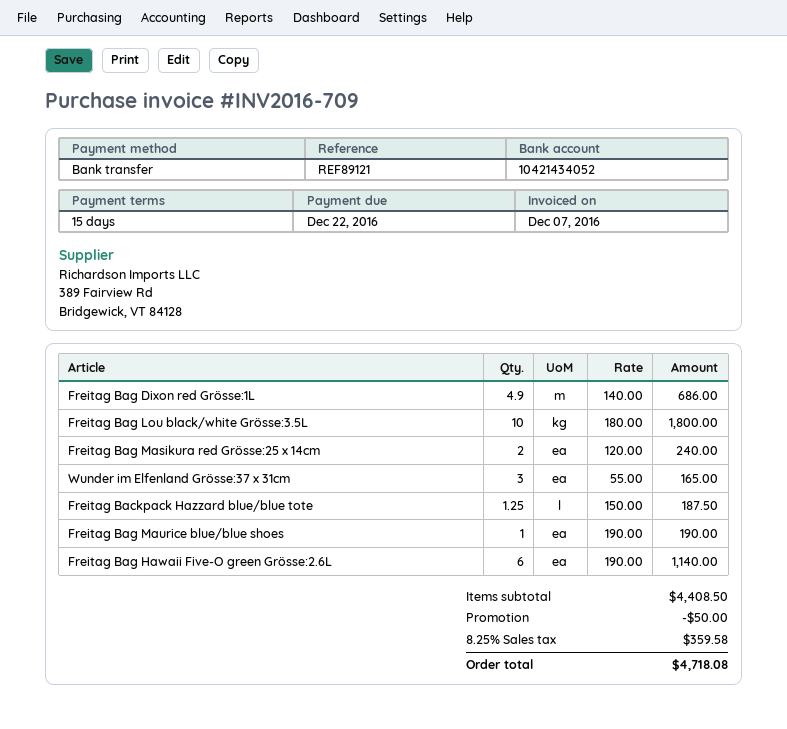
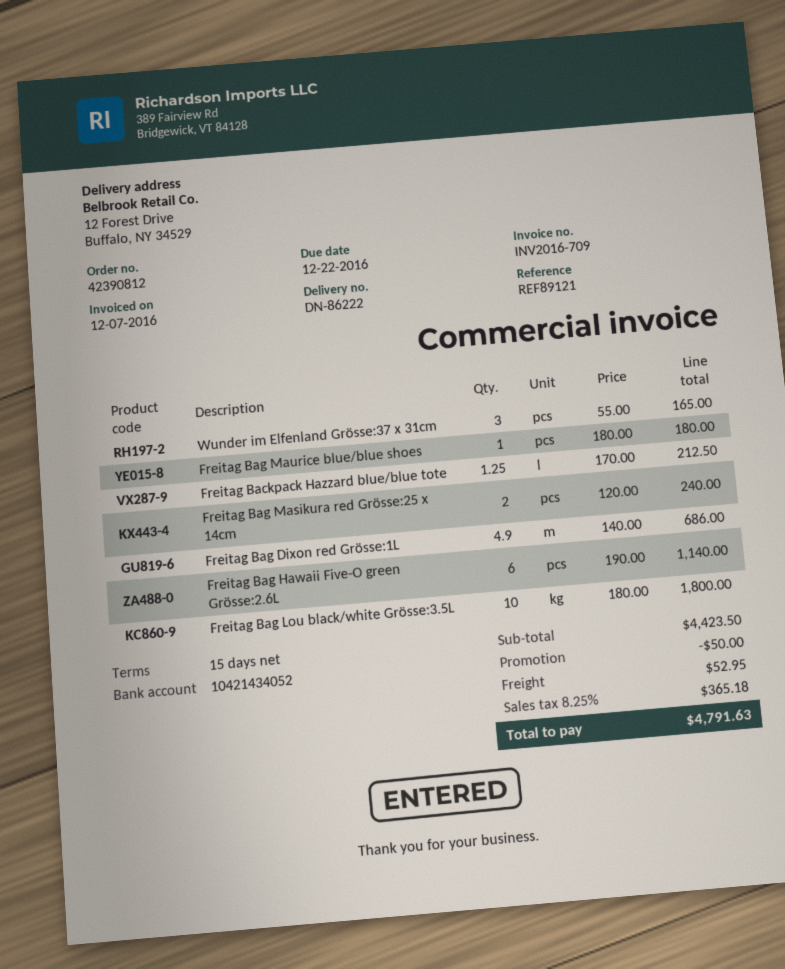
Freitag Backpack Hazzard blue/blue tote: 1.25 x 150.00 = 187.50 -> 1.25 x 170.00 = 212.50
Freitag Bag Maurice blue/blue shoes: 1 x 190.00 = 190.00 -> 1 x 180.00 = 180.00
subtotal: 4408.50 -> 4423.50
shipping: none -> 52.95
tax: 8.25% = 359.58 -> 8.25% = 365.18
total: 4718.08 -> 4791.63

